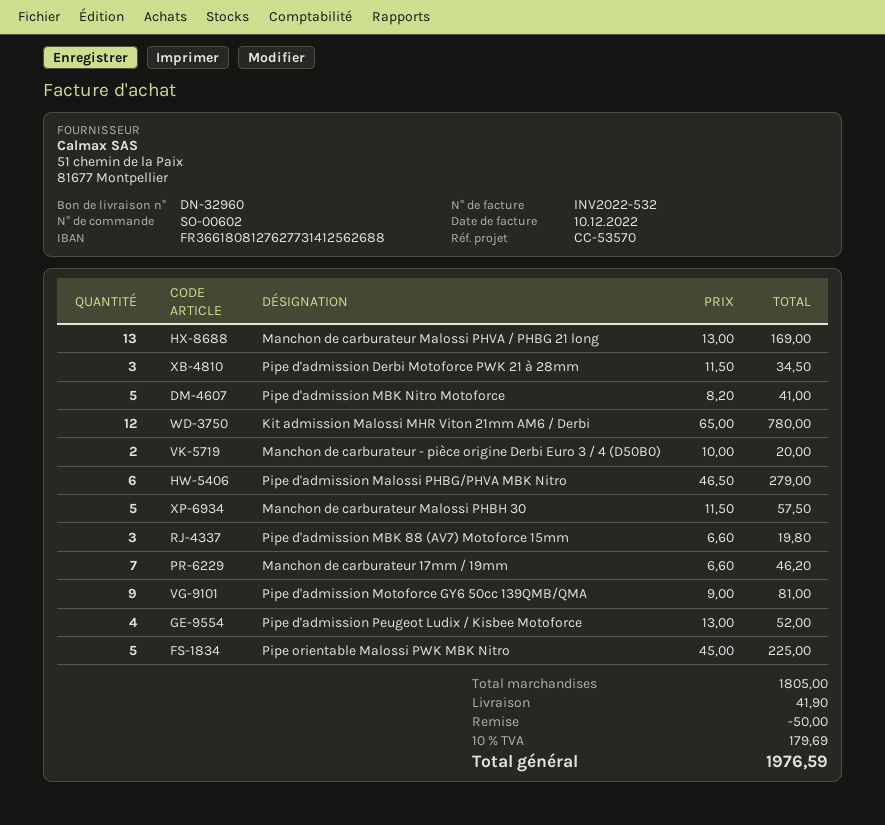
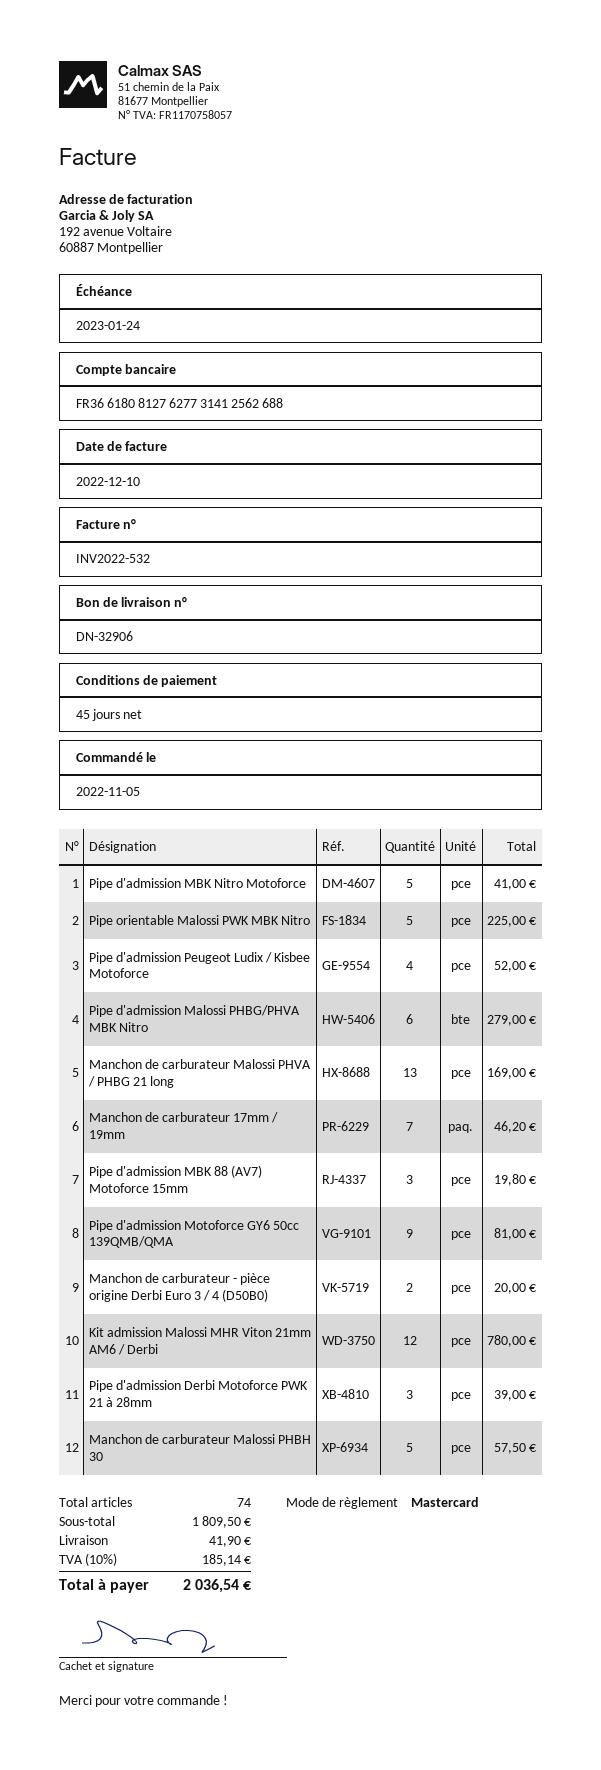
delivery note number: DN-32960 -> DN-32906
Pipe d'admission Derbi Motoforce PWK 21 à 28mm: 3 for 34.50 -> 3 for 39.00
subtotal: 1805.00 -> 1809.50
discount: 50.00 -> none
tax: 10% = 179.69 -> 10% = 185.14
total: 1976.59 -> 2036.54

